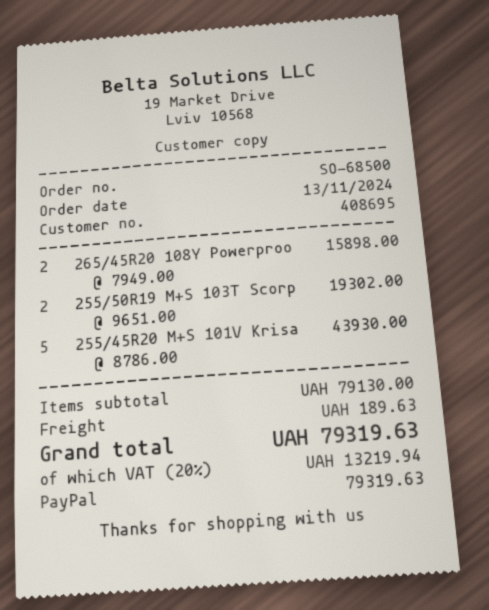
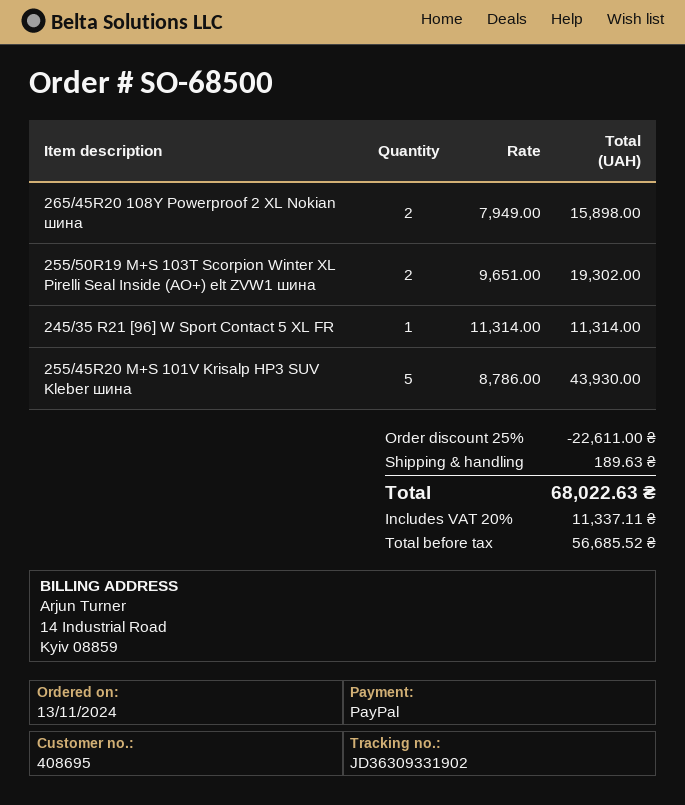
245/35 R21 [96] W Sport Contact 5 XL FR: none -> 1 x 11314.00 = 11314.00
discount: none -> 25% = 22611.00
tax: 20% = 13219.94 -> 20% = 11337.11
total: 79319.63 -> 68022.63

